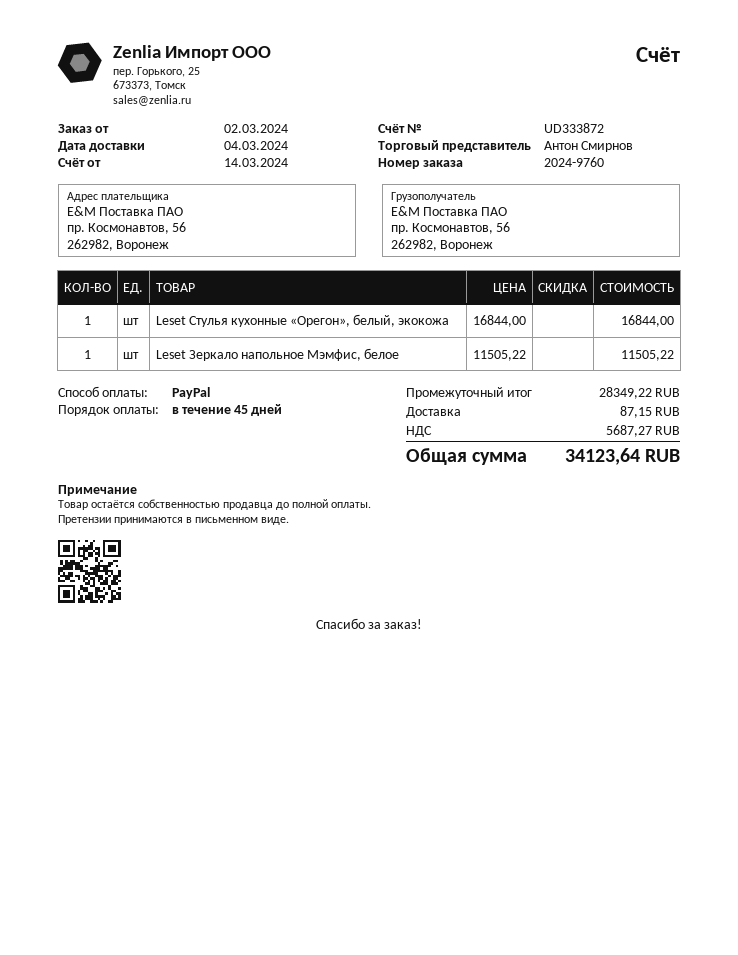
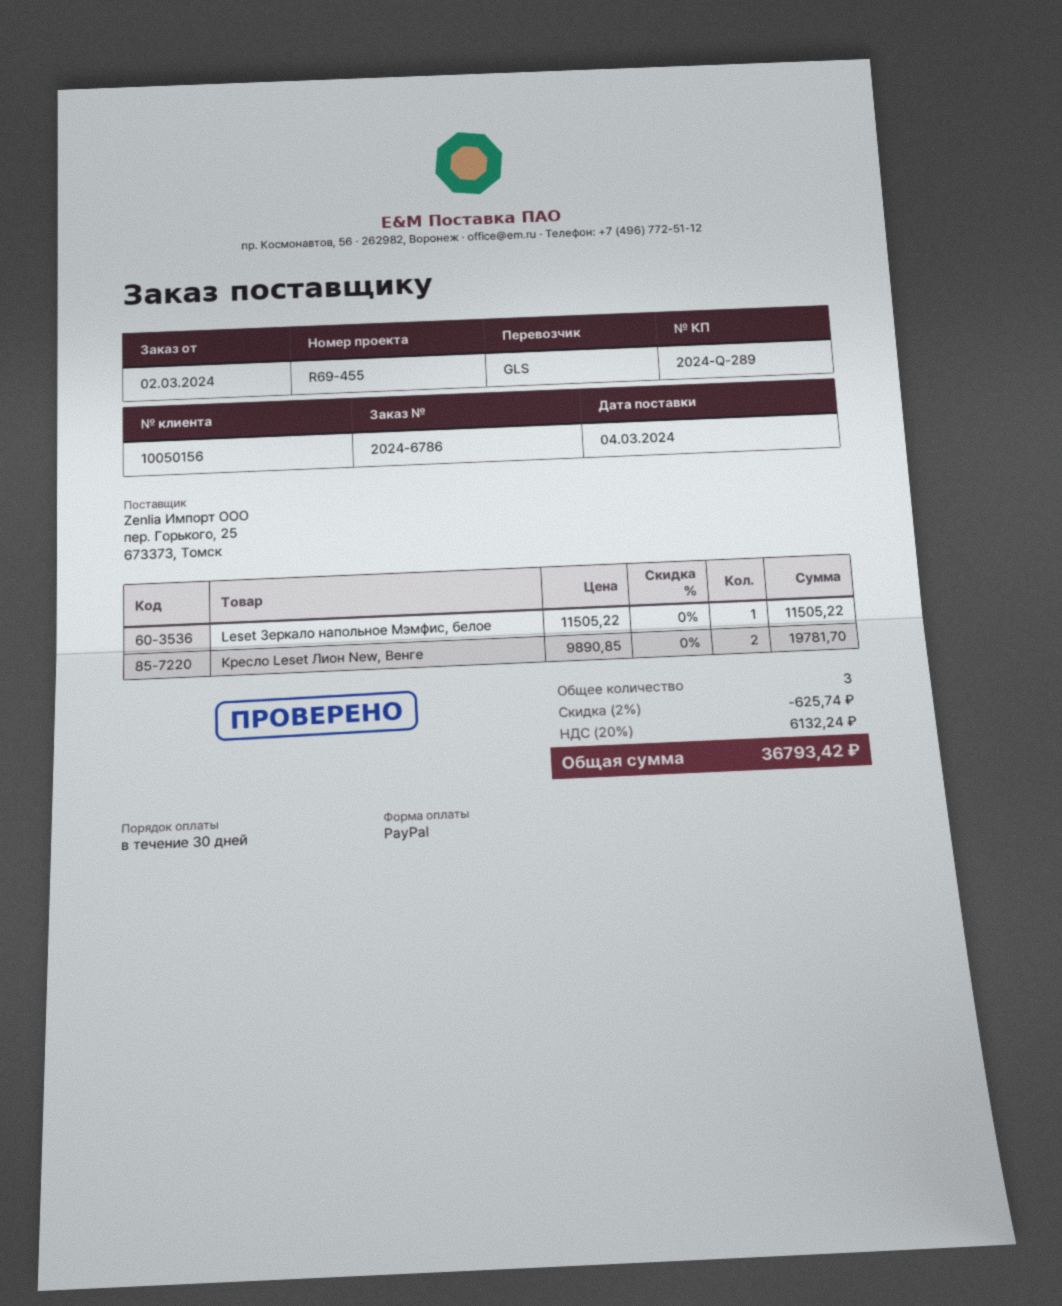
order number: 2024-9760 -> 2024-6786
payment terms: 45 days -> 30 days
Leset Стулья кухонные «Орегон», белый, экокожа: 1 x 16844.00 = 16844.00 -> none
Кресло Leset Лион New, Венге: none -> 2 x 9890.85 = 19781.70
discount: none -> 2% = 625.74
shipping: 87.15 -> none
tax: 5687.27 -> 6132.24
total: 34123.64 -> 36793.42

